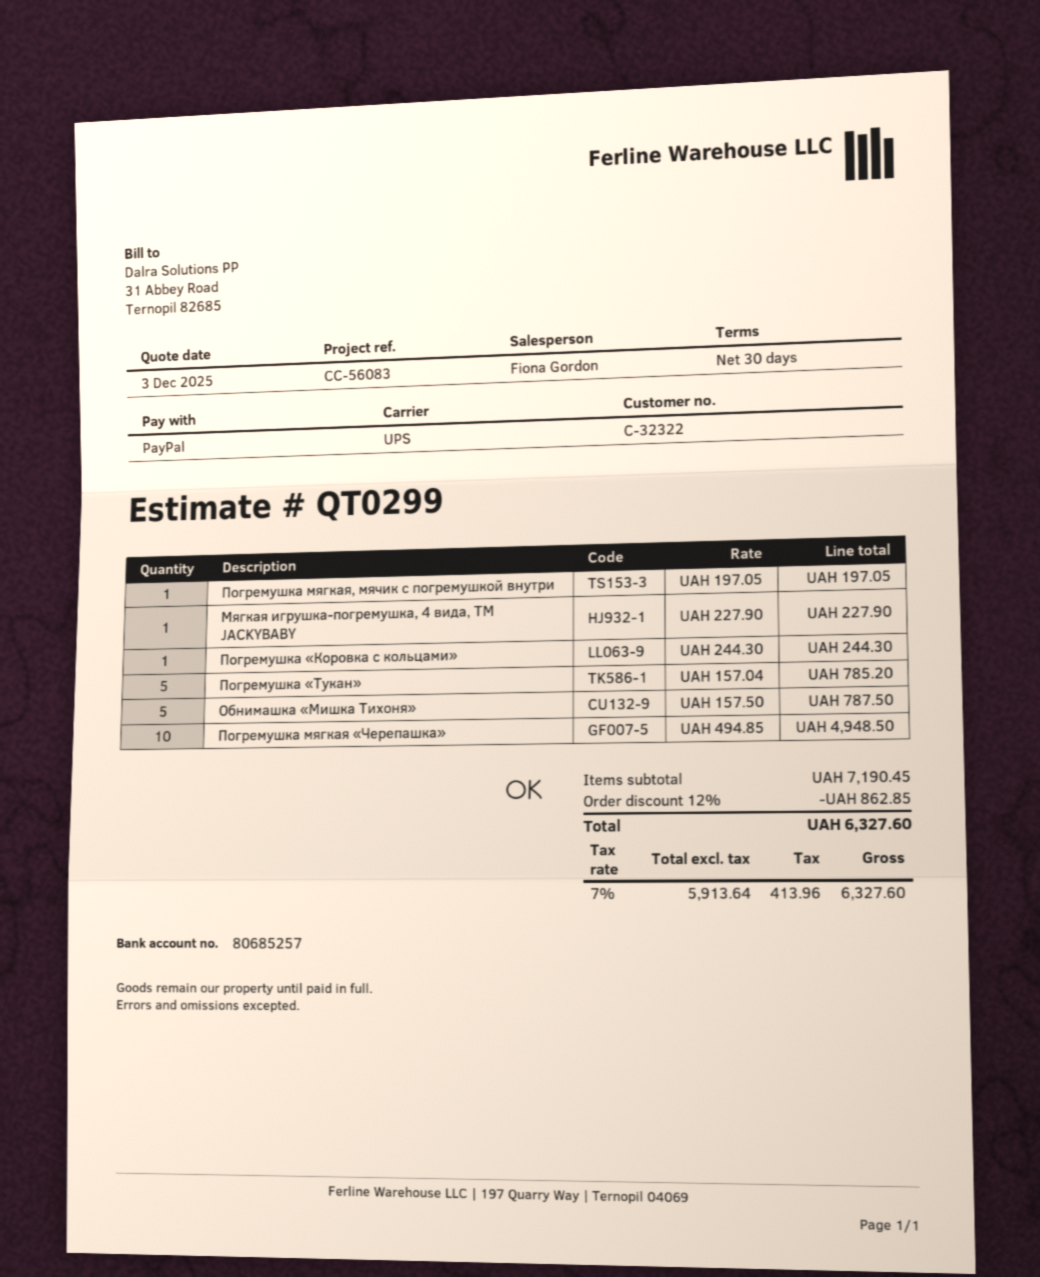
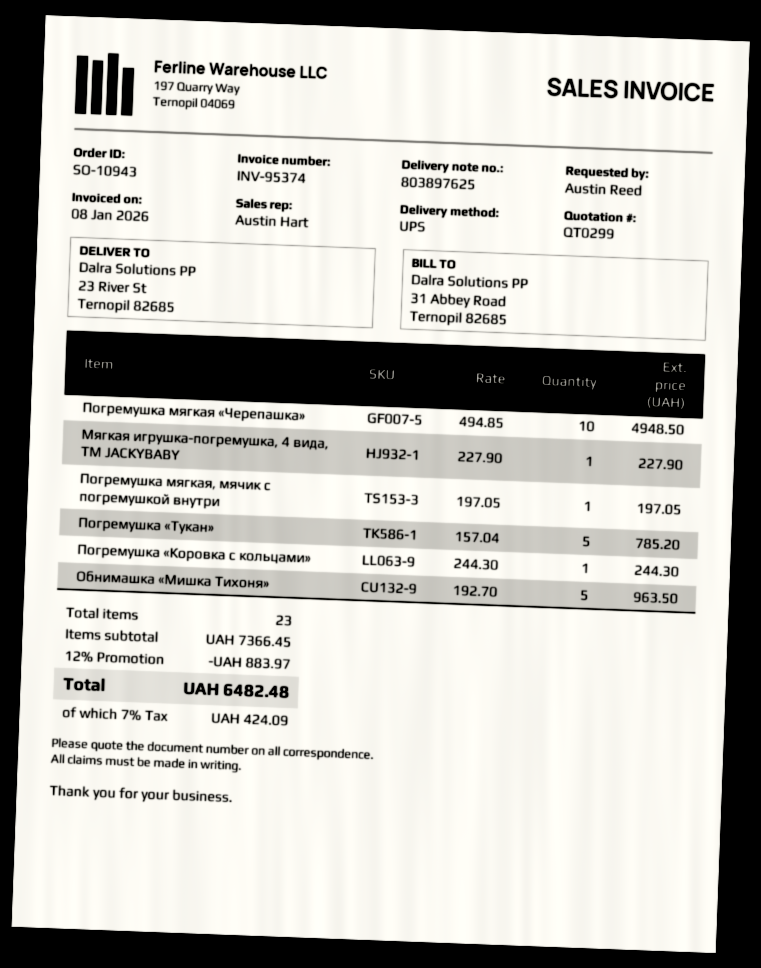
sales rep: Fiona Gordon -> Austin Hart
Обнимашка «Мишка Тихоня»: 5 x 157.50 = 787.50 -> 5 x 192.70 = 963.50
subtotal: 7190.45 -> 7366.45
discount: 12% = 862.85 -> 12% = 883.97
tax: 7% = 413.96 -> 7% = 424.09
total: 6327.60 -> 6482.48

